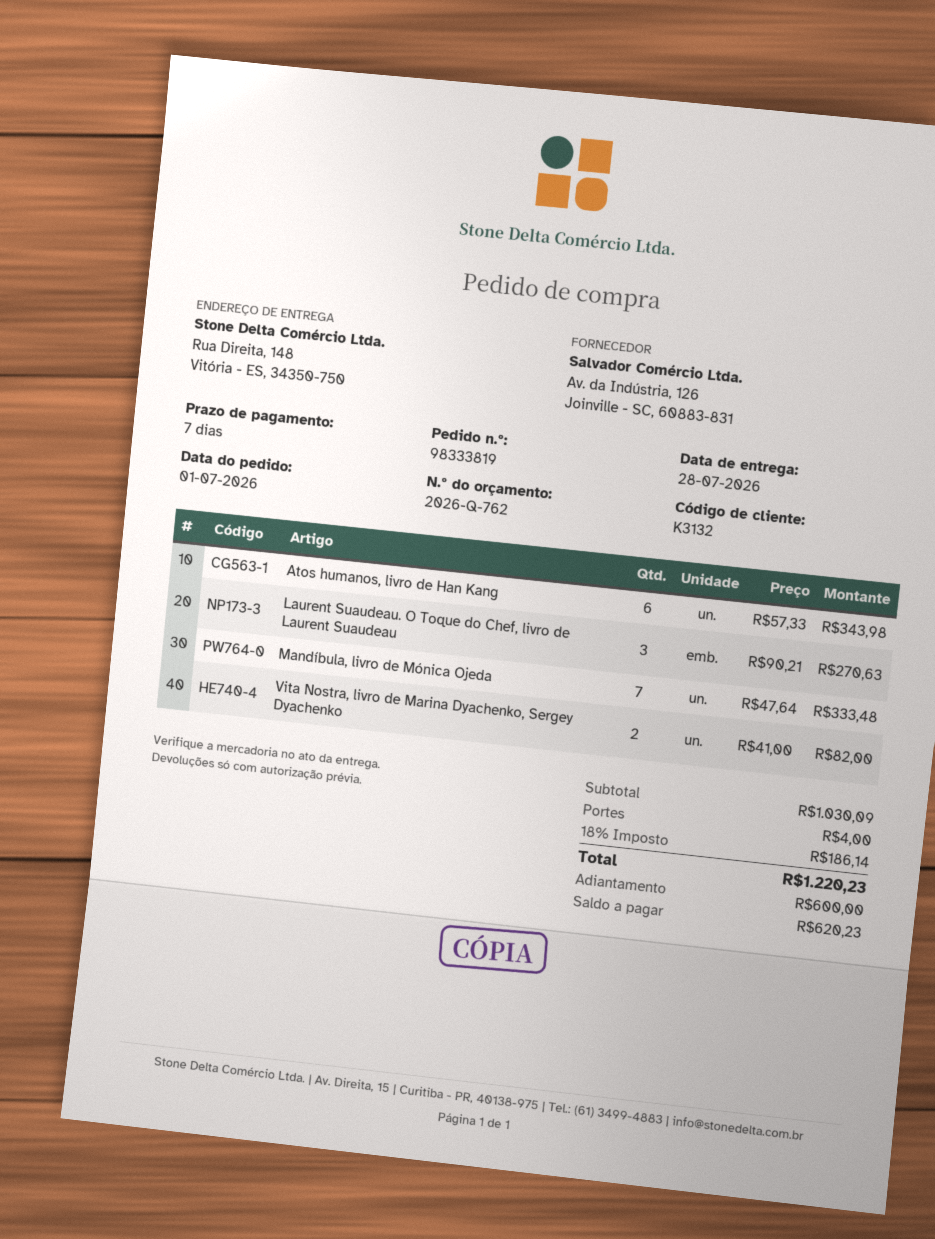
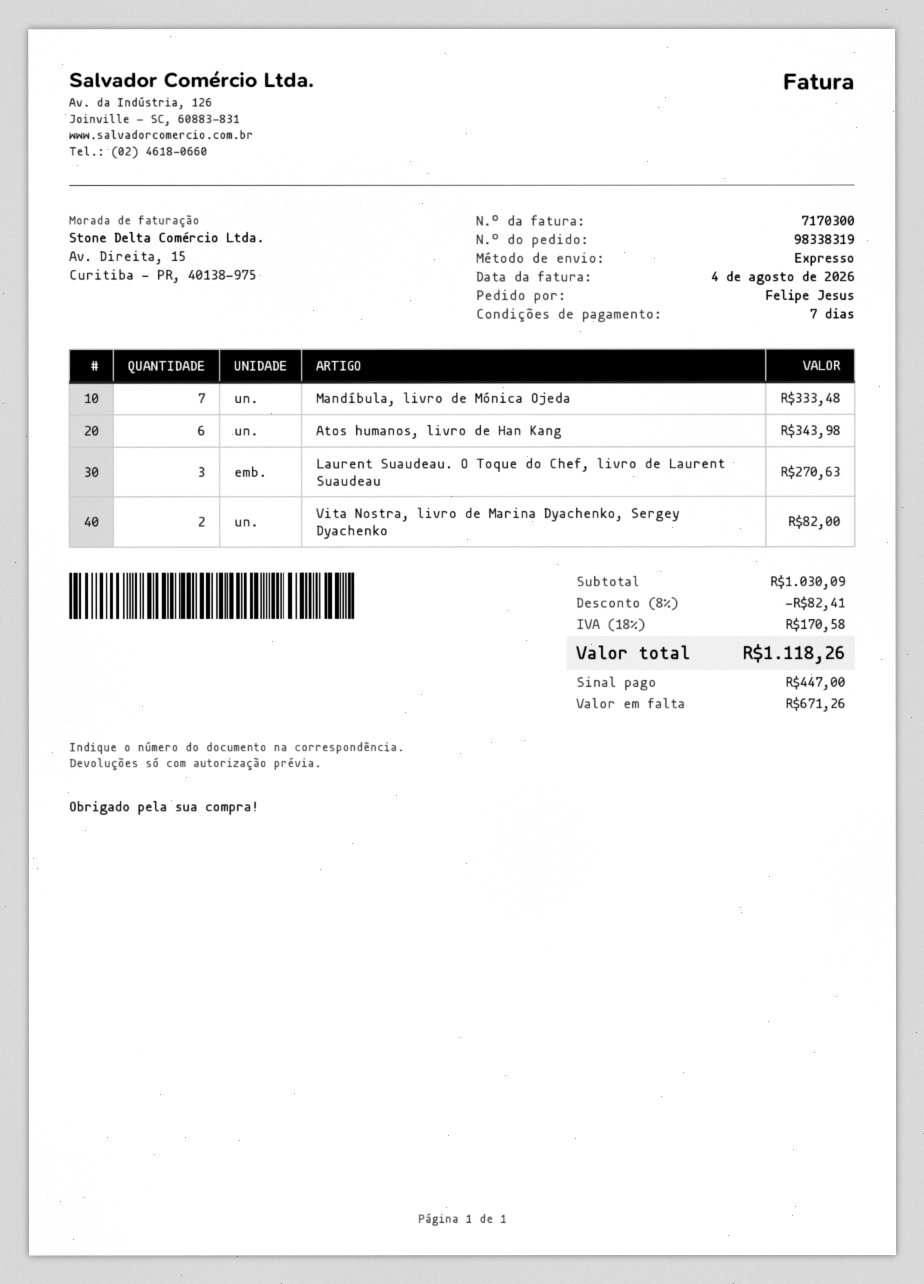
order number: 98333819 -> 98338319
discount: none -> 8% = 82.41
shipping: 4.00 -> none
tax: 18% = 186.14 -> 18% = 170.58
total: 1220.23 -> 1118.26
deposit: 600.00 -> 447.00
balance: 620.23 -> 671.26

